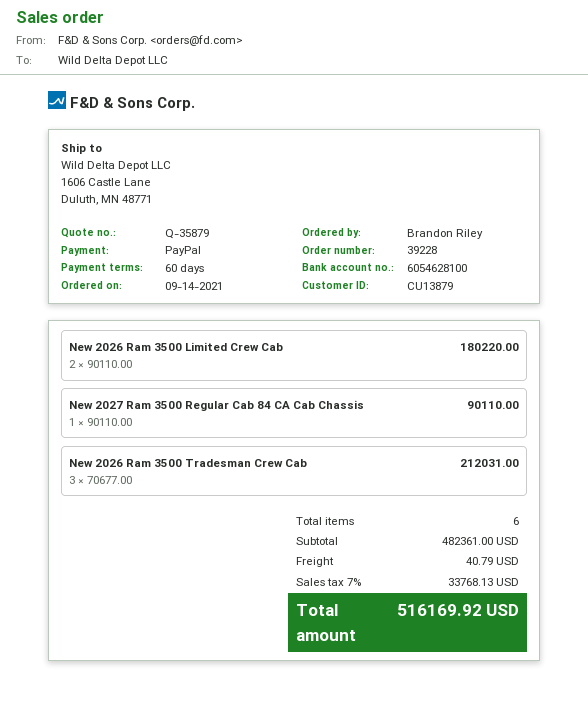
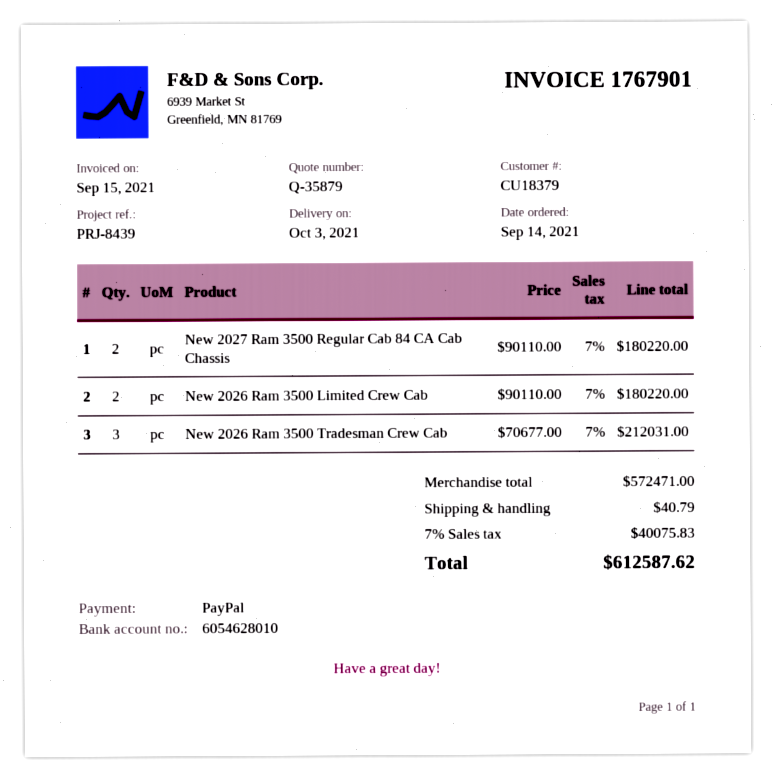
customer number: CU13879 -> CU18379
bank account: 6054628100 -> 6054628010
New 2027 Ram 3500 Regular Cab 84 CA Cab Chassis: 1 x 90110.00 = 90110.00 -> 2 x 90110.00 = 180220.00
subtotal: 482361.00 -> 572471.00
tax: 7% = 33768.13 -> 7% = 40075.83
total: 516169.92 -> 612587.62

